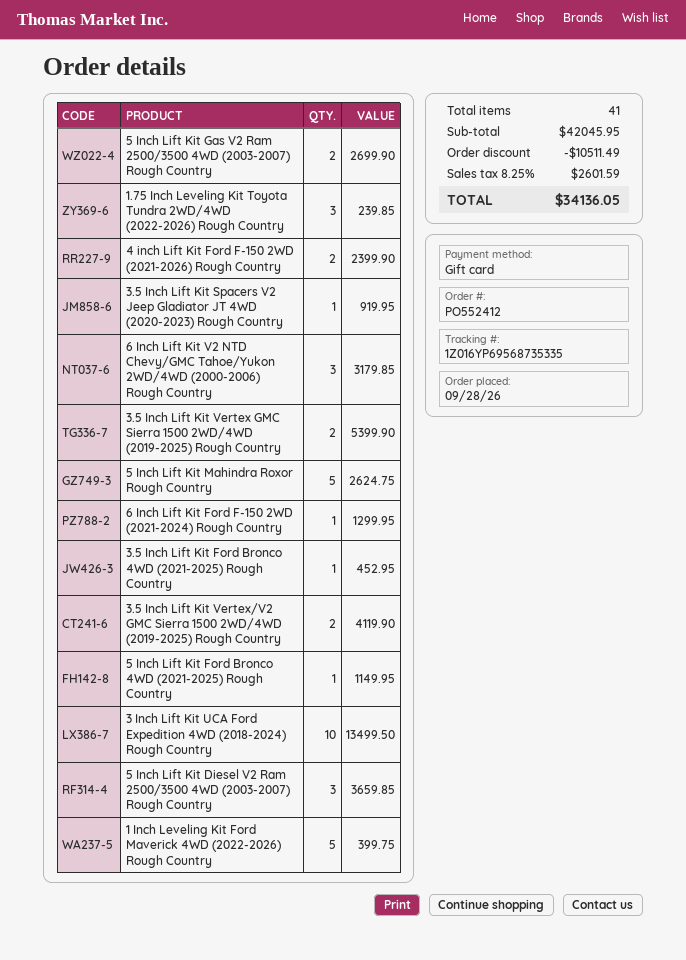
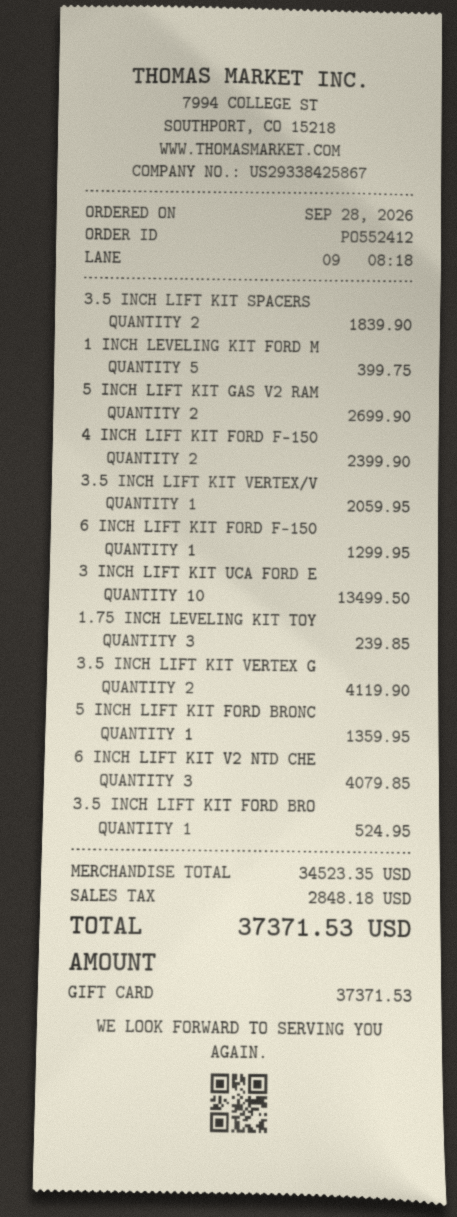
3.5 Inch Lift Kit Spacers V2 Jeep Gladiator JT 4WD (2020-2023) Rough Country: 1 for 919.95 -> 2 for 1839.90
6 Inch Lift Kit V2 NTD Chevy/GMC Tahoe/Yukon 2WD/4WD (2000-2006) Rough Country: 3 for 3179.85 -> 3 for 4079.85
3.5 Inch Lift Kit Vertex GMC Sierra 1500 2WD/4WD (2019-2025) Rough Country: 2 for 5399.90 -> 2 for 4119.90
5 Inch Lift Kit Mahindra Roxor Rough Country: 5 for 2624.75 -> none
3.5 Inch Lift Kit Ford Bronco 4WD (2021-2025) Rough Country: 1 for 452.95 -> 1 for 524.95
3.5 Inch Lift Kit Vertex/V2 GMC Sierra 1500 2WD/4WD (2019-2025) Rough Country: 2 for 4119.90 -> 1 for 2059.95
5 Inch Lift Kit Ford Bronco 4WD (2021-2025) Rough Country: 1 for 1149.95 -> 1 for 1359.95
5 Inch Lift Kit Diesel V2 Ram 2500/3500 4WD (2003-2007) Rough Country: 3 for 3659.85 -> none
subtotal: 42045.95 -> 34523.35
discount: 10511.49 -> none
tax: 2601.59 -> 2848.18
total: 34136.05 -> 37371.53

